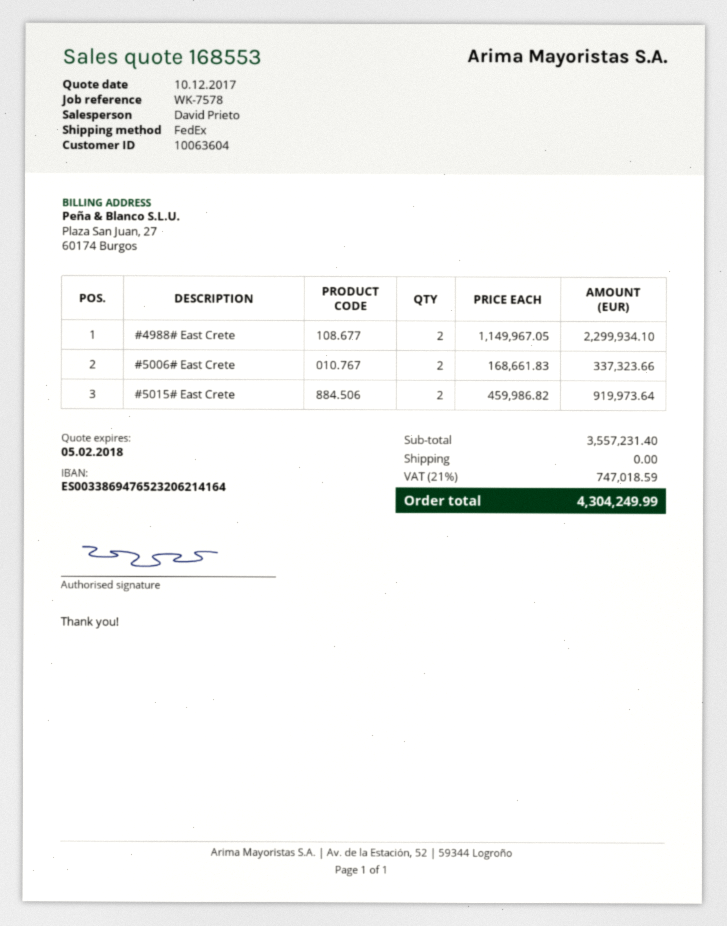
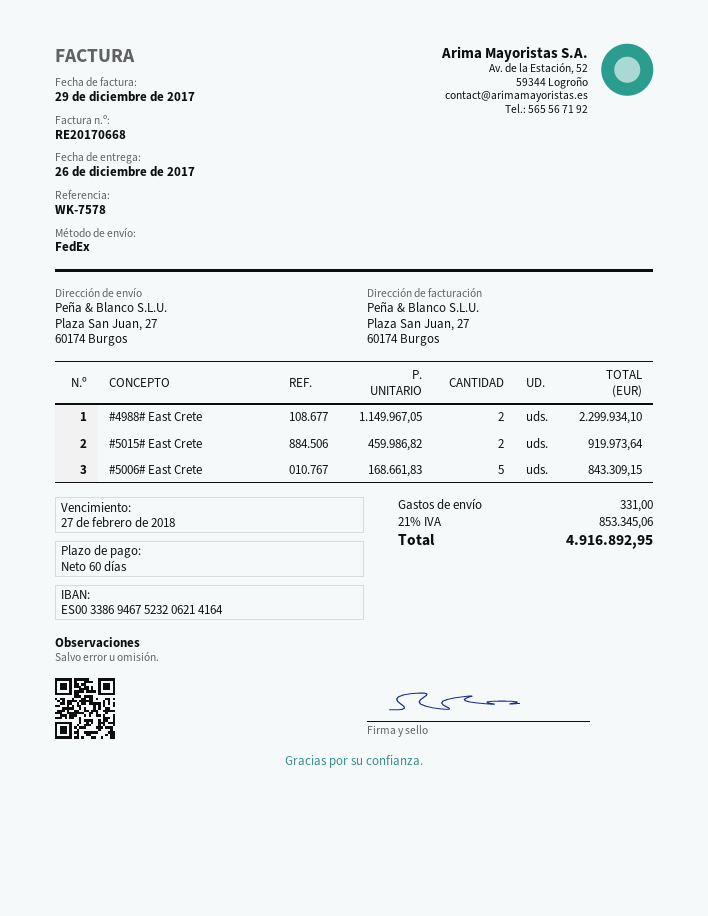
bank account: ES0033869476523206214164 -> ES0033869467523206214164
#5006# East Crete: 2 x 168661.83 = 337323.66 -> 5 x 168661.83 = 843309.15
shipping: 0.00 -> 331.00
tax: 21% = 747018.59 -> 21% = 853345.06
total: 4304249.99 -> 4916892.95

